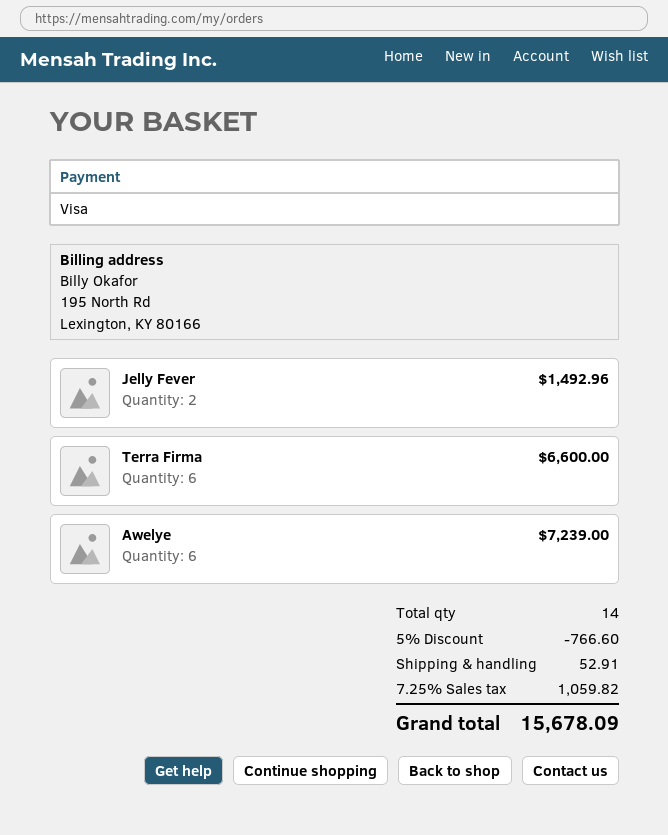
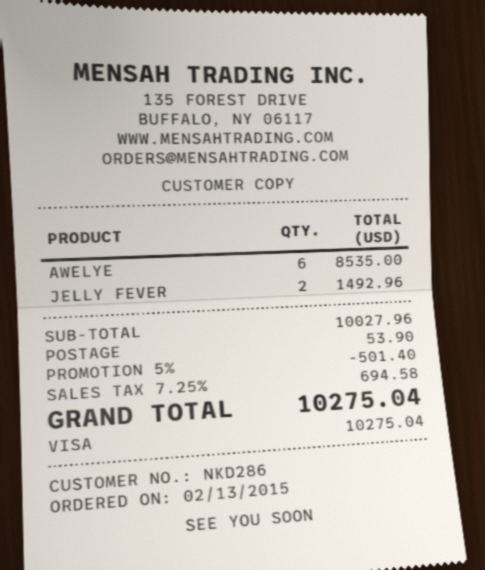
Terra Firma: 6 for 6600.00 -> none
Awelye: 6 for 7239.00 -> 6 for 8535.00
discount: 5% = 766.60 -> 5% = 501.40
shipping: 52.91 -> 53.90
tax: 7.25% = 1059.82 -> 7.25% = 694.58
total: 15678.09 -> 10275.04

